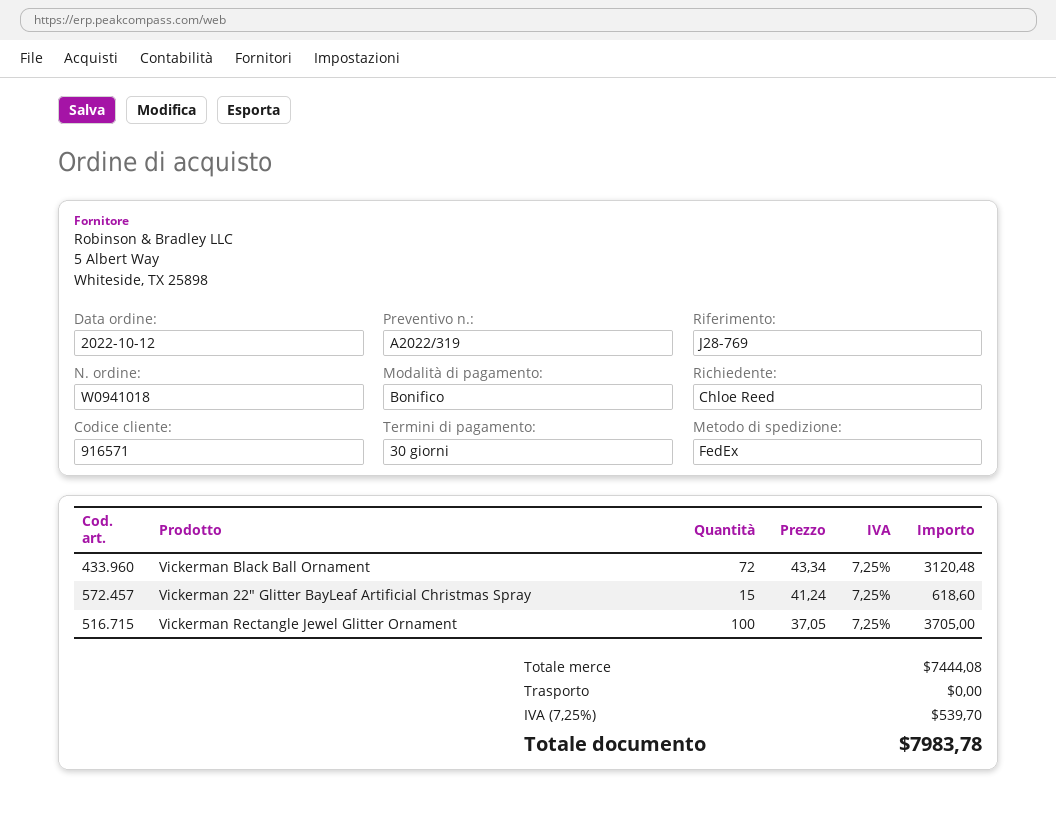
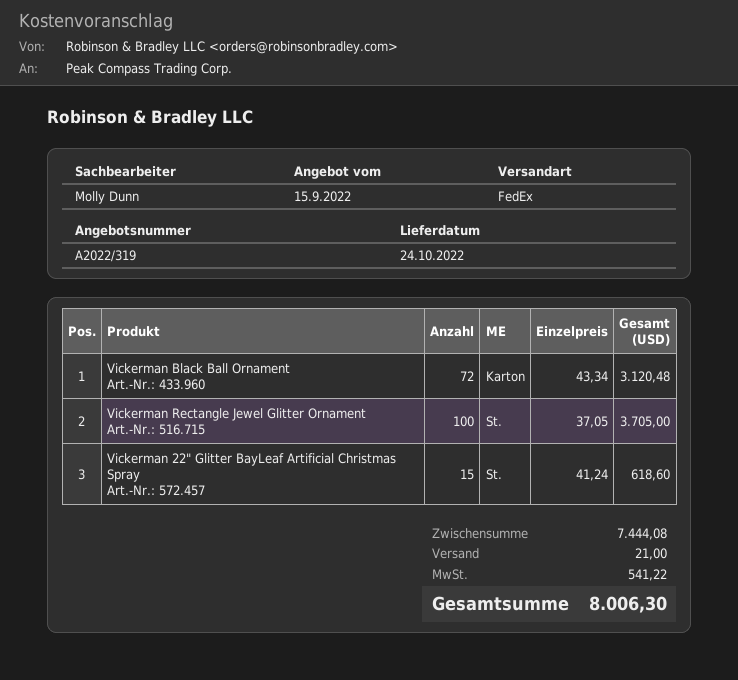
shipping: 0.00 -> 21.00
tax: 539.70 -> 541.22
total: 7983.78 -> 8006.30

